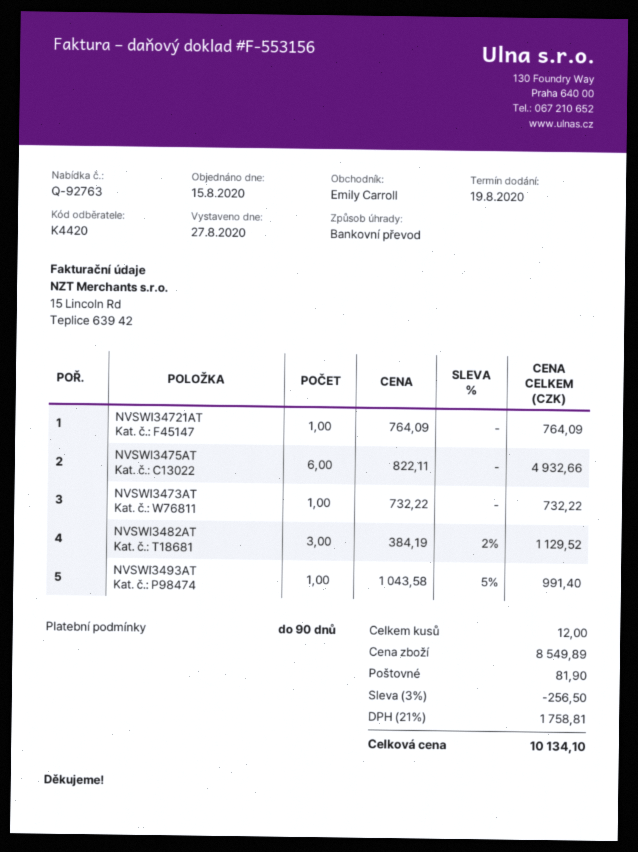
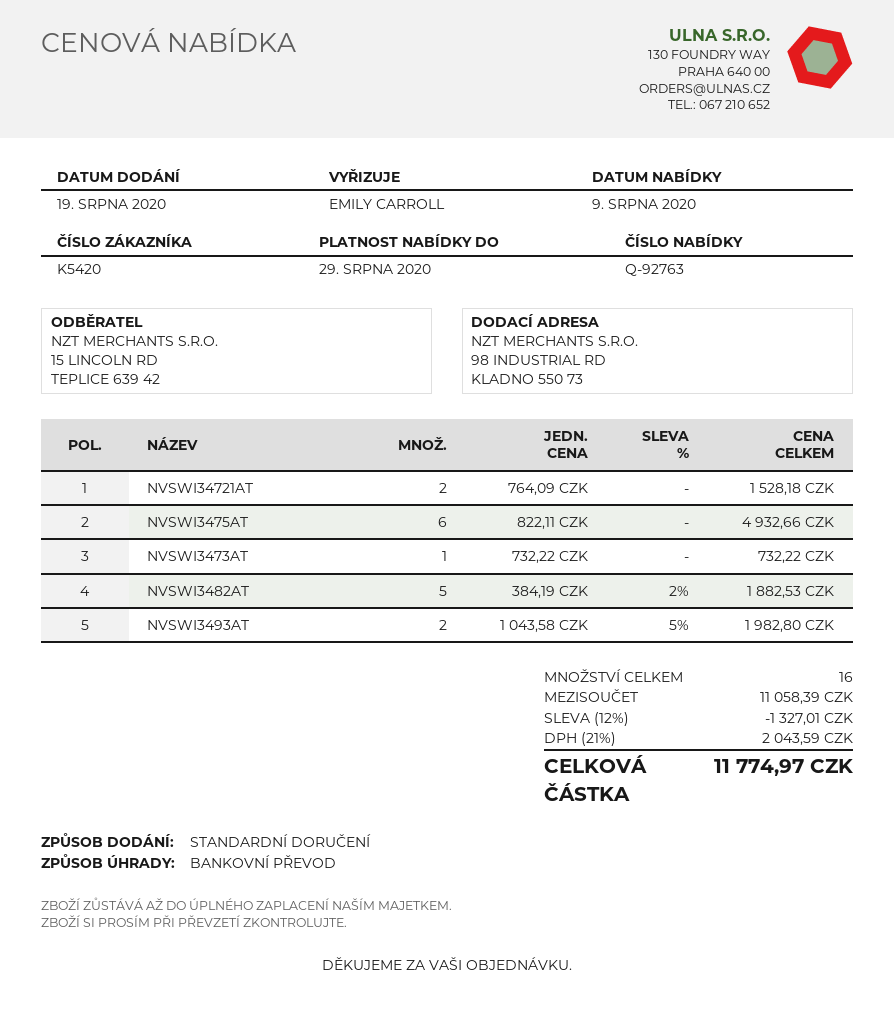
customer number: K4420 -> K5420
NVSWI34721AT: 1 x 764.09 = 764.09 -> 2 x 764.09 = 1528.18
NVSWI3482AT: 3 x 384.19 - 2% = 1129.52 -> 5 x 384.19 - 2% = 1882.53
NVSWI3493AT: 1 x 1043.58 - 5% = 991.40 -> 2 x 1043.58 - 5% = 1982.80
total quantity: 12 -> 16
subtotal: 8549.89 -> 11058.39
discount: 3% = 256.50 -> 12% = 1327.01
shipping: 81.90 -> none
tax: 21% = 1758.81 -> 21% = 2043.59
total: 10134.10 -> 11774.97

